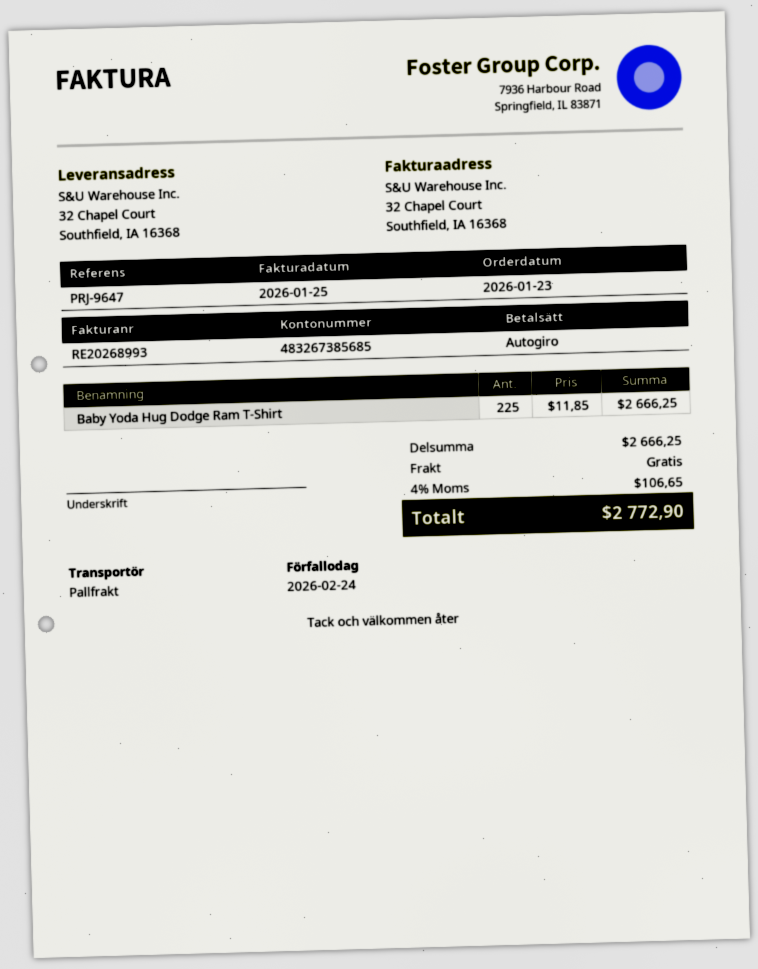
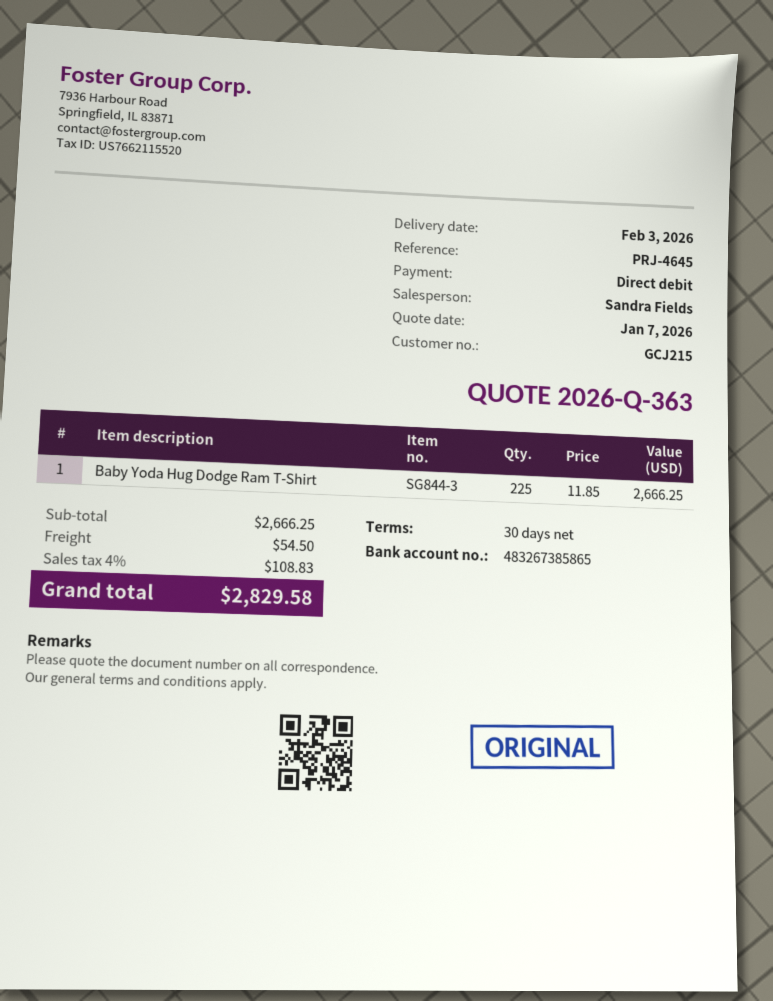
reference: PRJ-9647 -> PRJ-4645
bank account: 483267385685 -> 483267385865
shipping: 0.00 -> 54.50
tax: 4% = 106.65 -> 4% = 108.83
total: 2772.90 -> 2829.58

